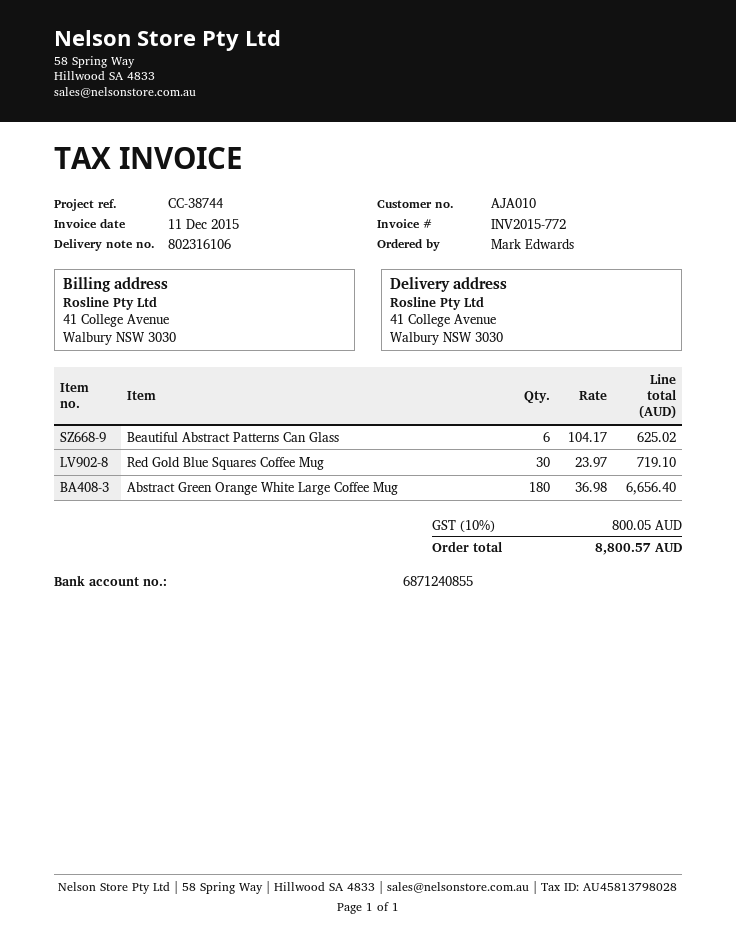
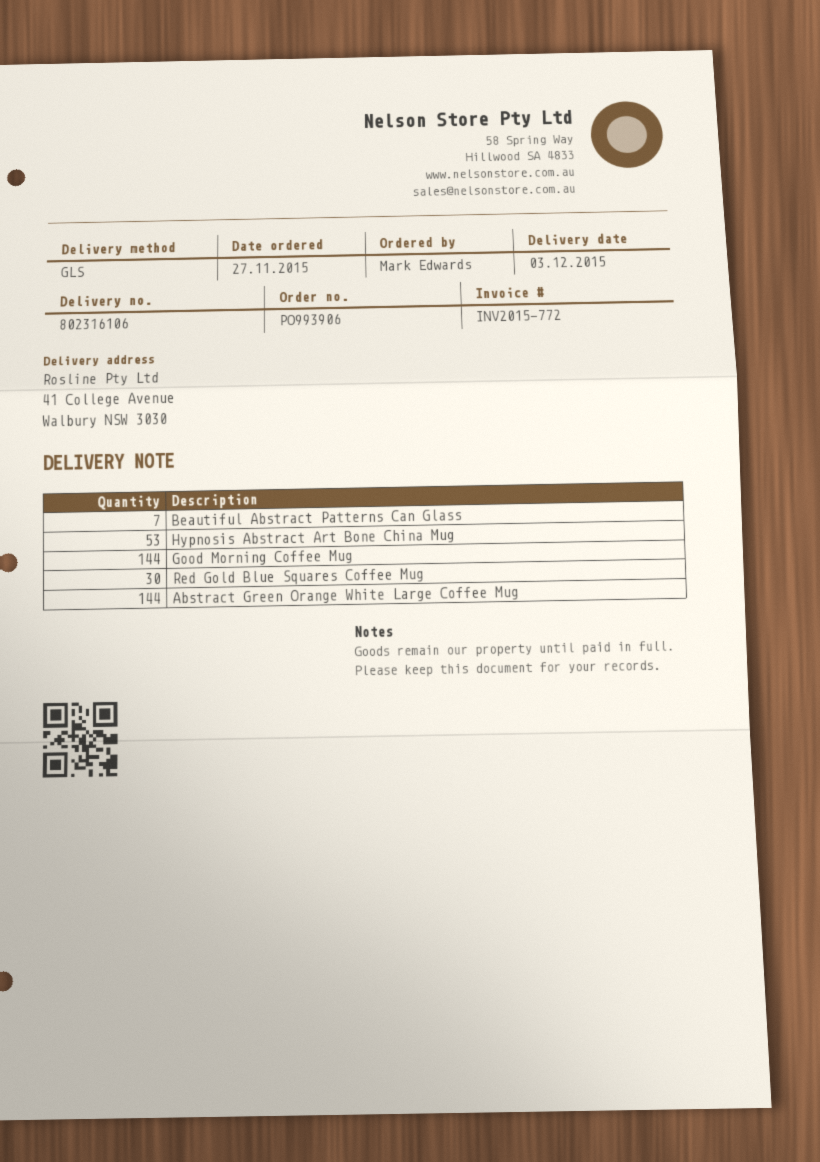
Beautiful Abstract Patterns Can Glass: 6 -> 7
Abstract Green Orange White Large Coffee Mug: 180 -> 144
Hypnosis Abstract Art Bone China Mug: none -> 53
Good Morning Coffee Mug: none -> 144

